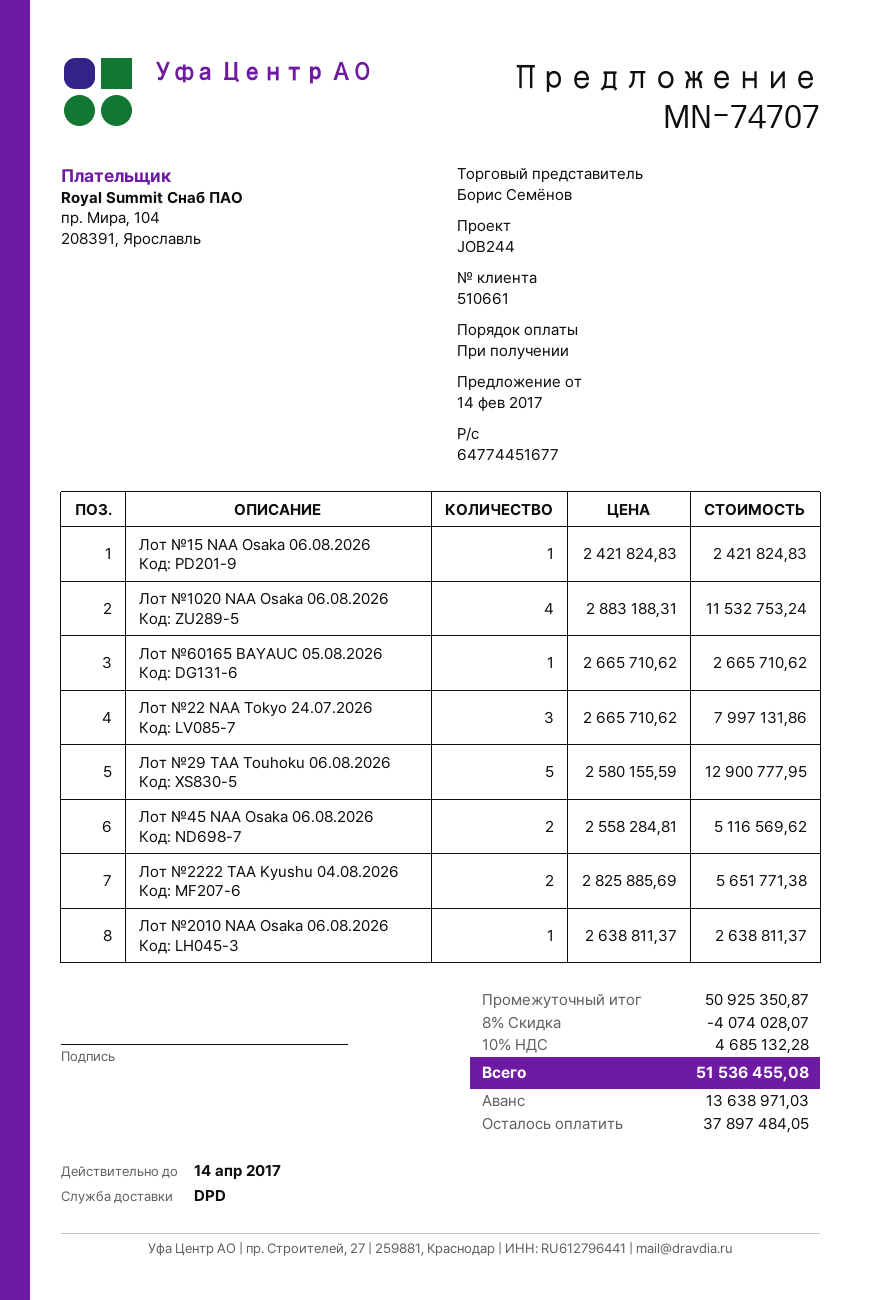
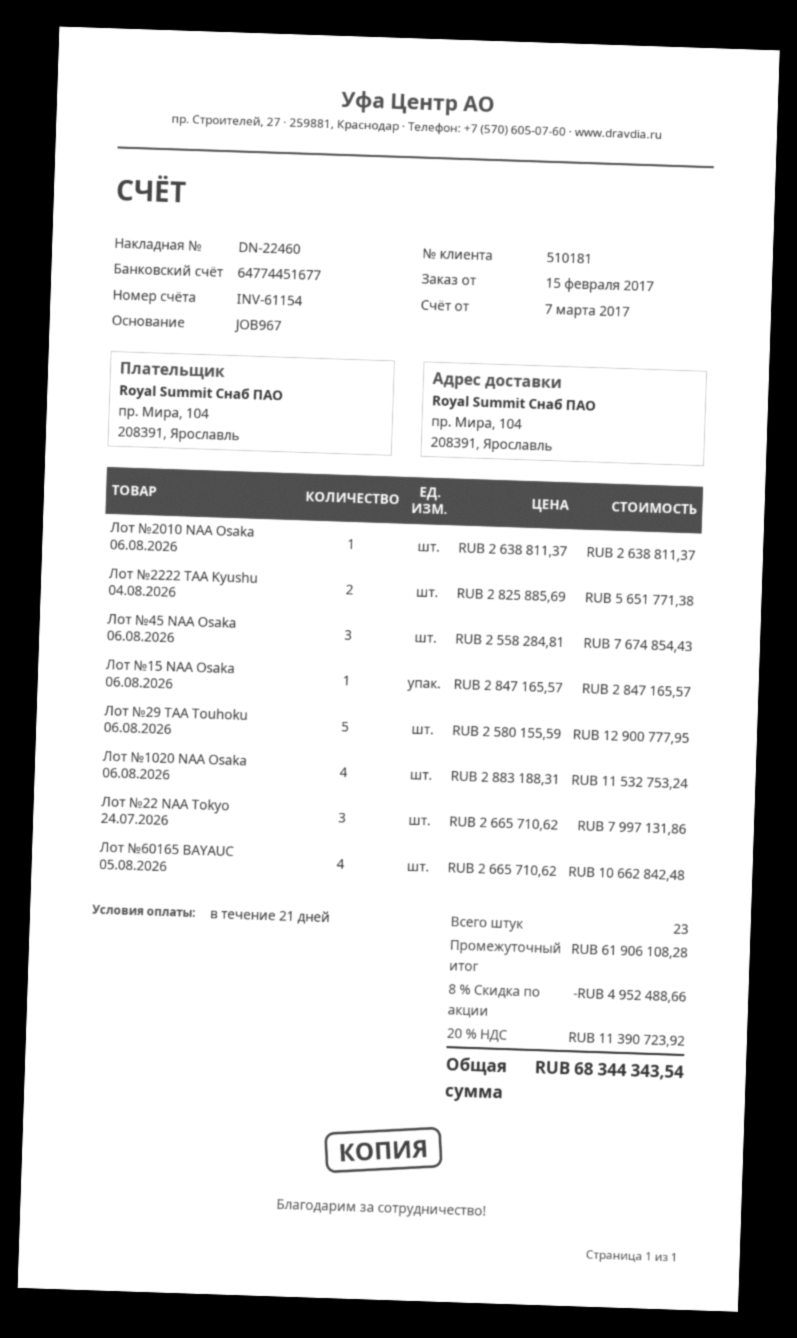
payment terms: on receipt -> 21 days
customer number: 510661 -> 510181
reference: JOB244 -> JOB967
Лот №15 NAA Osaka 06.08.2026: 1 x 2421824.83 = 2421824.83 -> 1 x 2847165.57 = 2847165.57
Лот №60165 BAYAUC 05.08.2026: 1 x 2665710.62 = 2665710.62 -> 4 x 2665710.62 = 10662842.48
Лот №45 NAA Osaka 06.08.2026: 2 x 2558284.81 = 5116569.62 -> 3 x 2558284.81 = 7674854.43
subtotal: 50925350.87 -> 61906108.28
discount: 8% = 4074028.07 -> 8% = 4952488.66
tax: 10% = 4685132.28 -> 20% = 11390723.92
total: 51536455.08 -> 68344343.54

